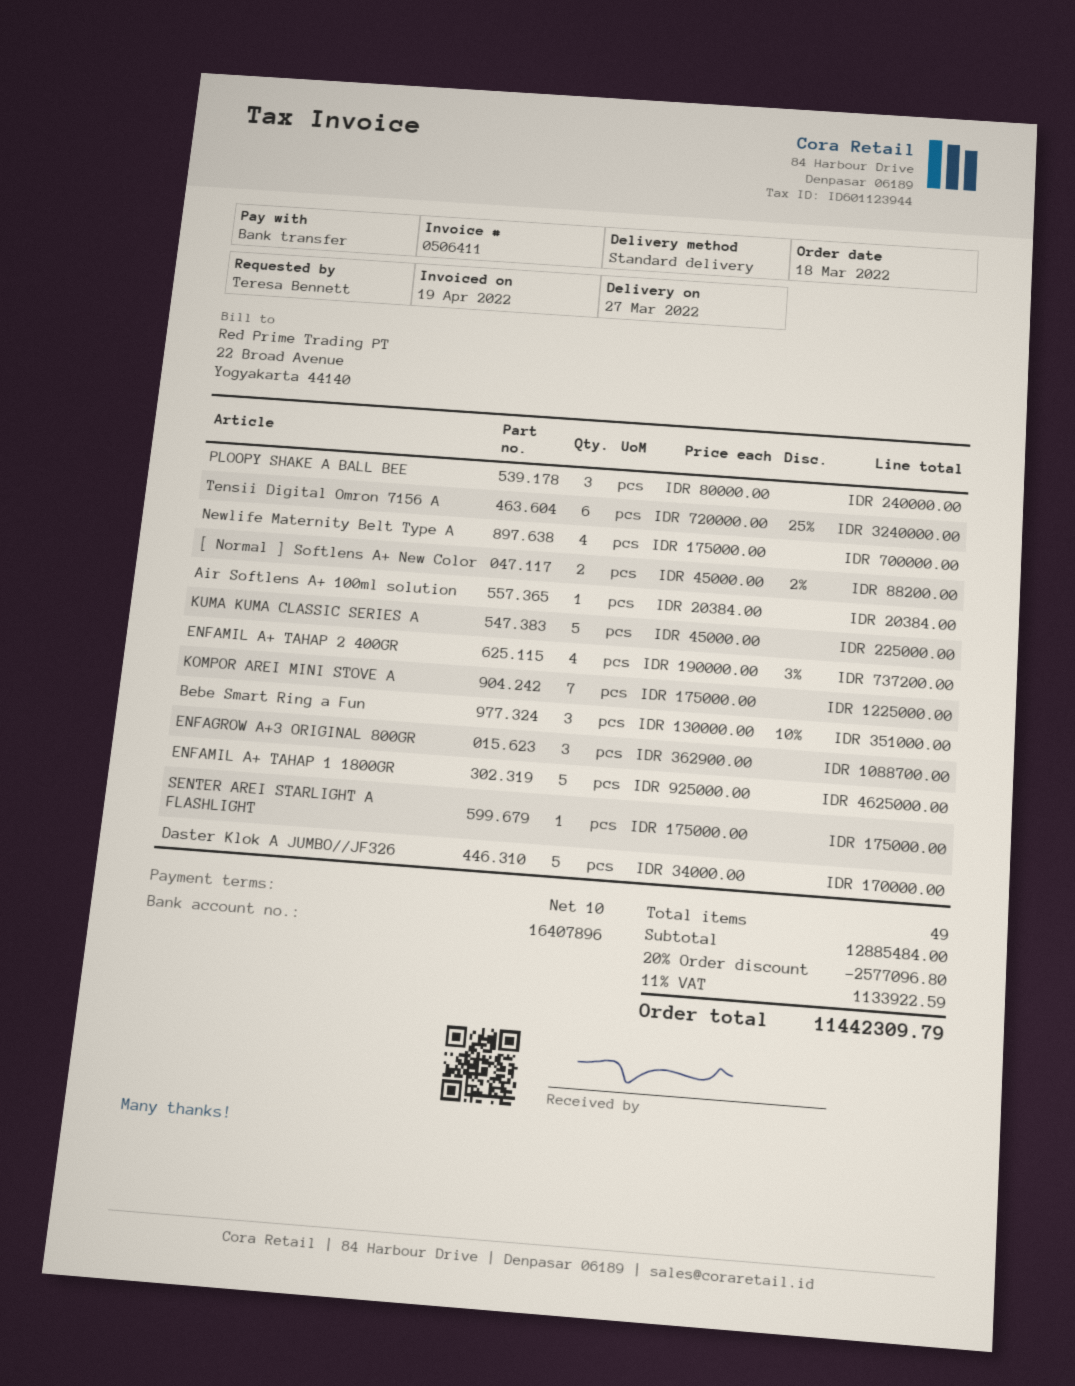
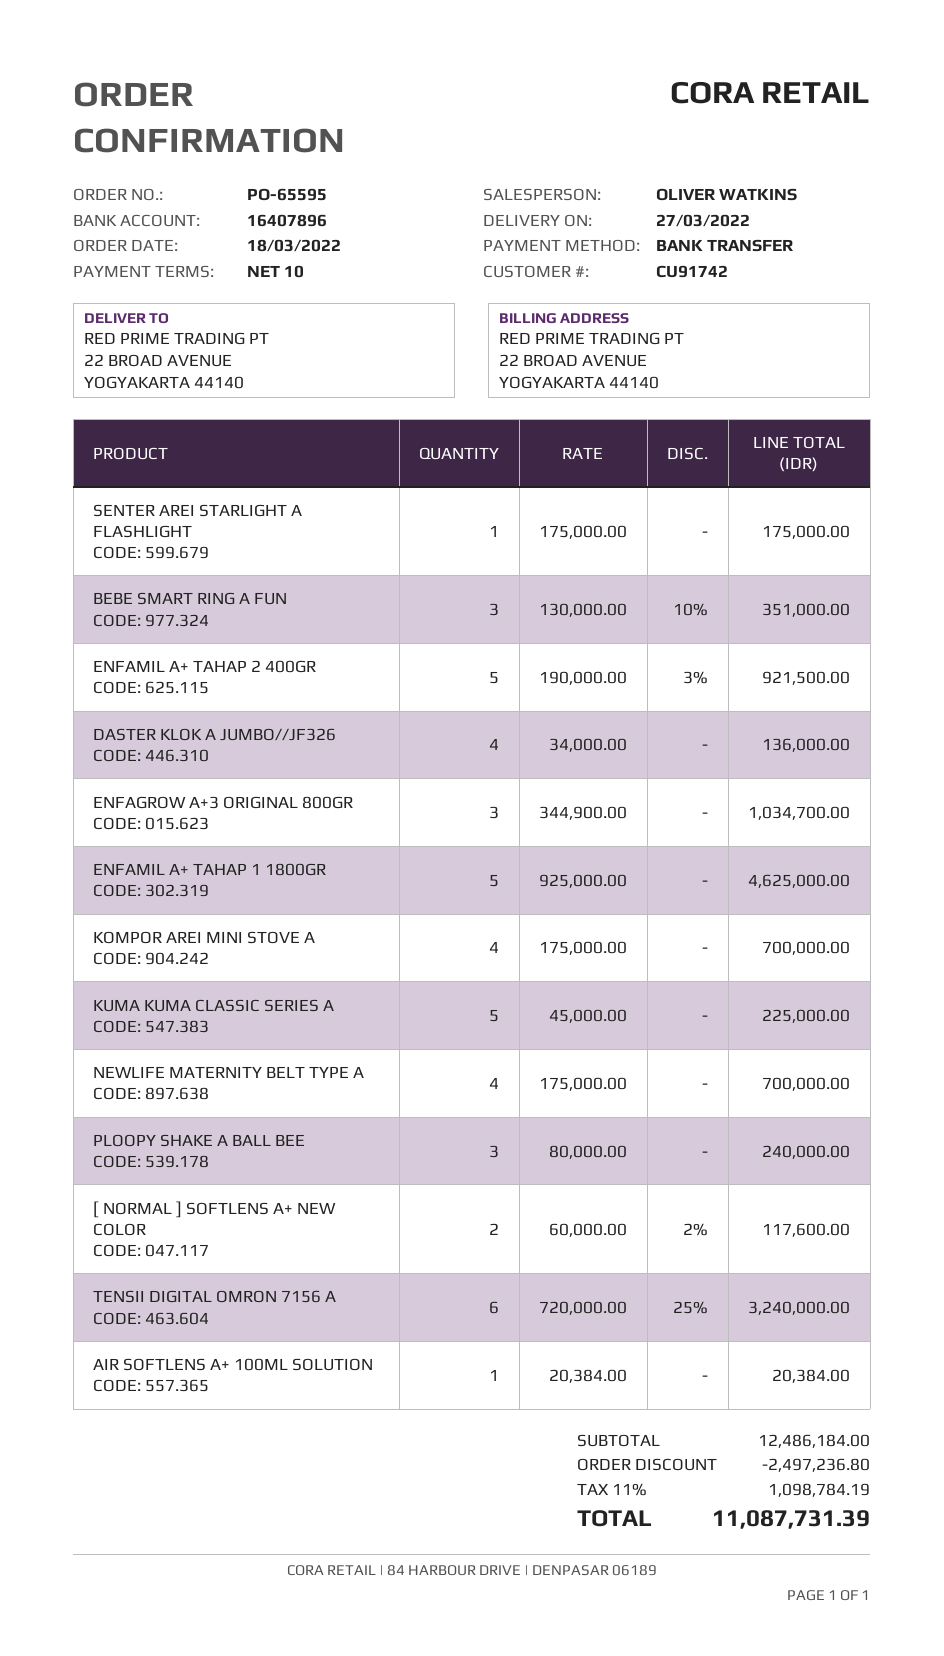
[ Normal ] Softlens A+ New Color: 2 x 45000.00 - 2% = 88200.00 -> 2 x 60000.00 - 2% = 117600.00
ENFAMIL A+ TAHAP 2 400GR: 4 x 190000.00 - 3% = 737200.00 -> 5 x 190000.00 - 3% = 921500.00
KOMPOR AREI MINI STOVE A: 7 x 175000.00 = 1225000.00 -> 4 x 175000.00 = 700000.00
ENFAGROW A+3 ORIGINAL 800GR: 3 x 362900.00 = 1088700.00 -> 3 x 344900.00 = 1034700.00
Daster Klok A JUMBO//JF326: 5 x 34000.00 = 170000.00 -> 4 x 34000.00 = 136000.00
subtotal: 12885484.00 -> 12486184.00
discount: 2577096.80 -> 2497236.80
tax: 11% = 1133922.59 -> 11% = 1098784.19
total: 11442309.79 -> 11087731.39

